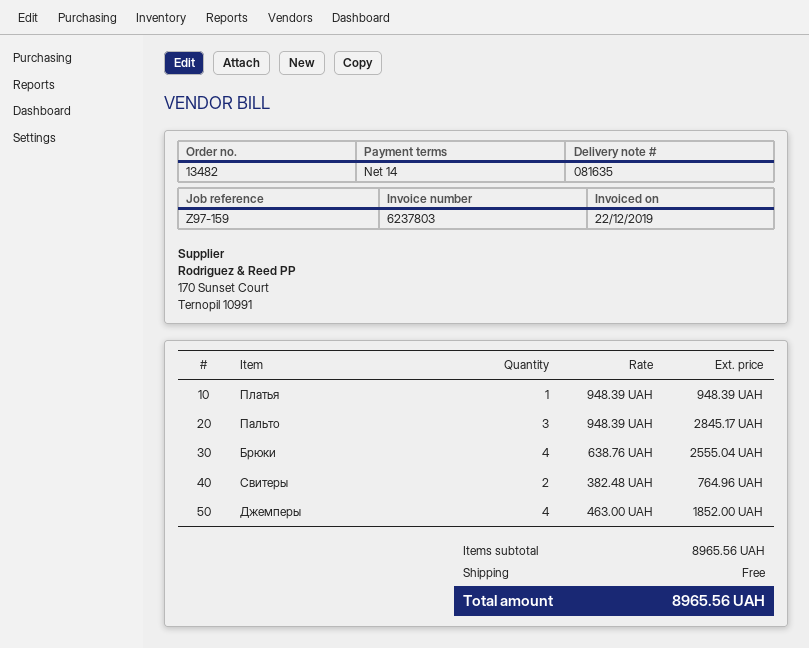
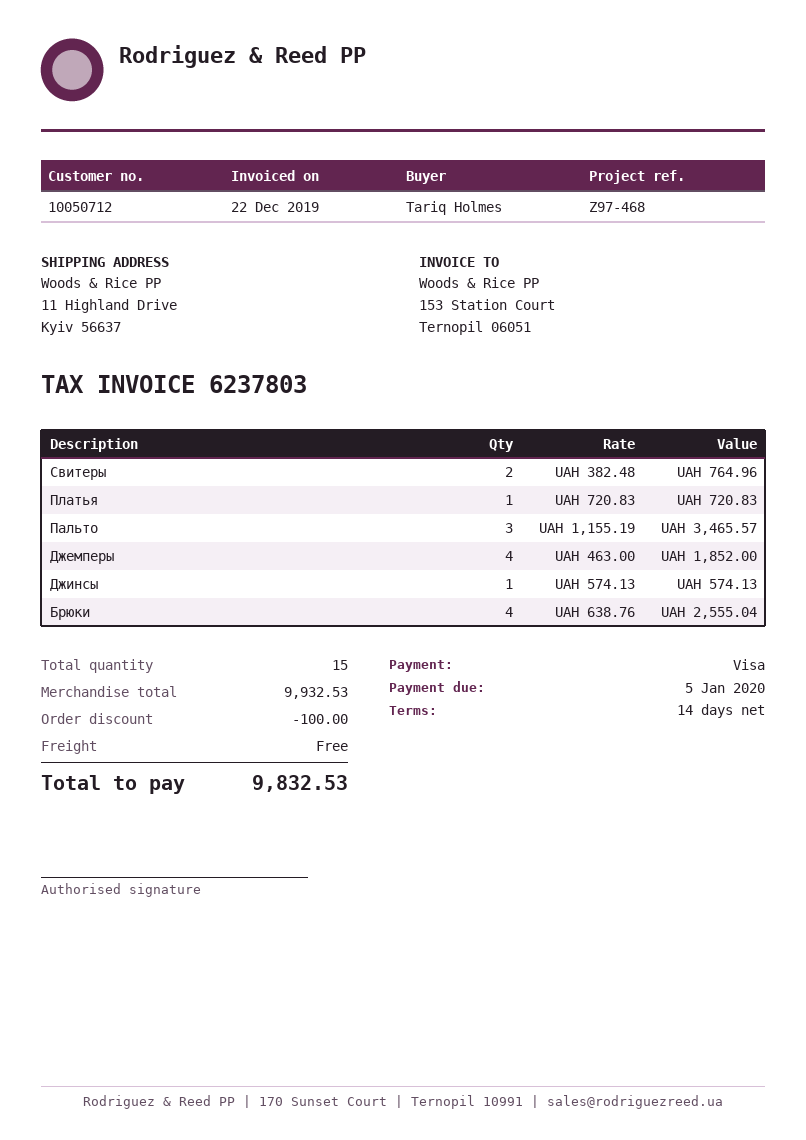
reference: Z97-159 -> Z97-468
Платья: 1 x 948.39 = 948.39 -> 1 x 720.83 = 720.83
Пальто: 3 x 948.39 = 2845.17 -> 3 x 1155.19 = 3465.57
Джинсы: none -> 1 x 574.13 = 574.13
subtotal: 8965.56 -> 9932.53
discount: none -> 100.00
total: 8965.56 -> 9832.53

